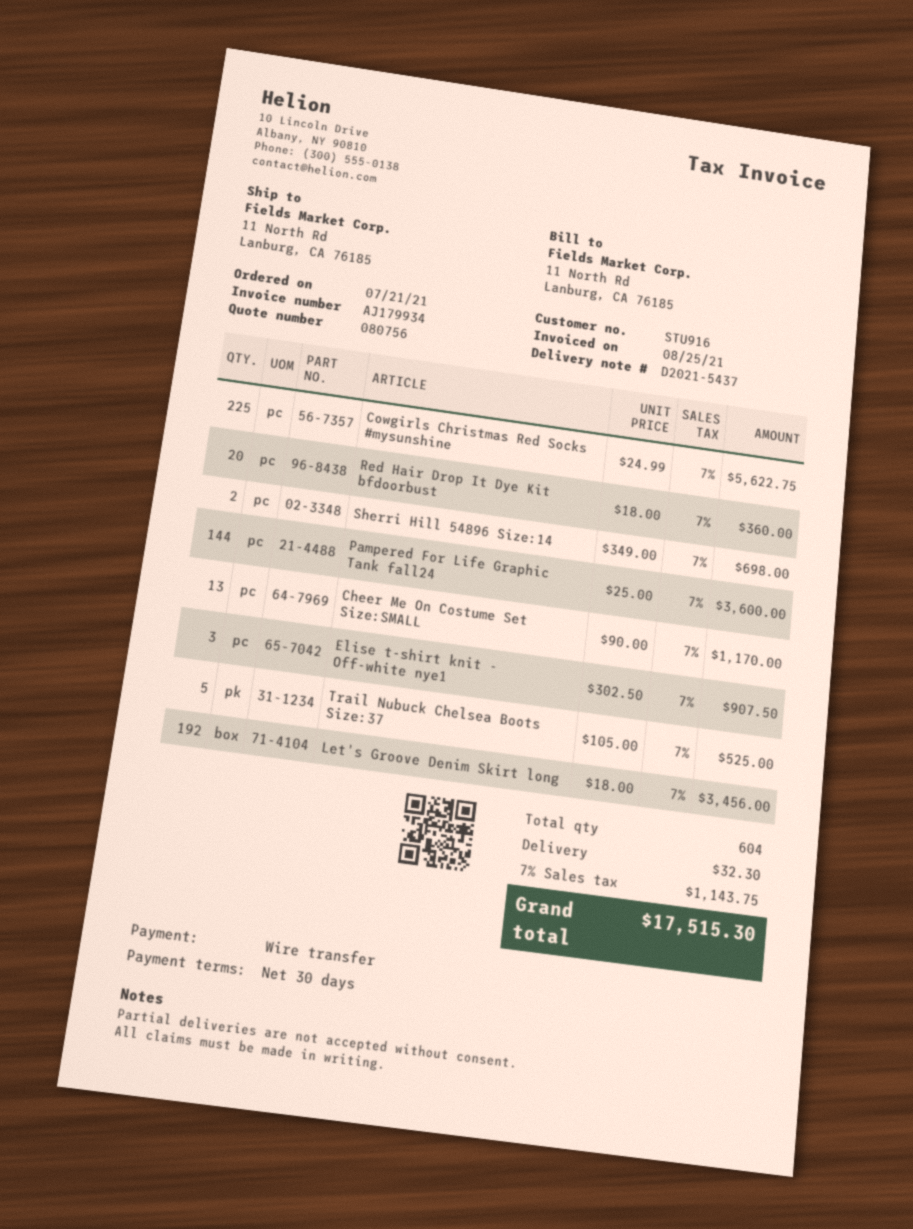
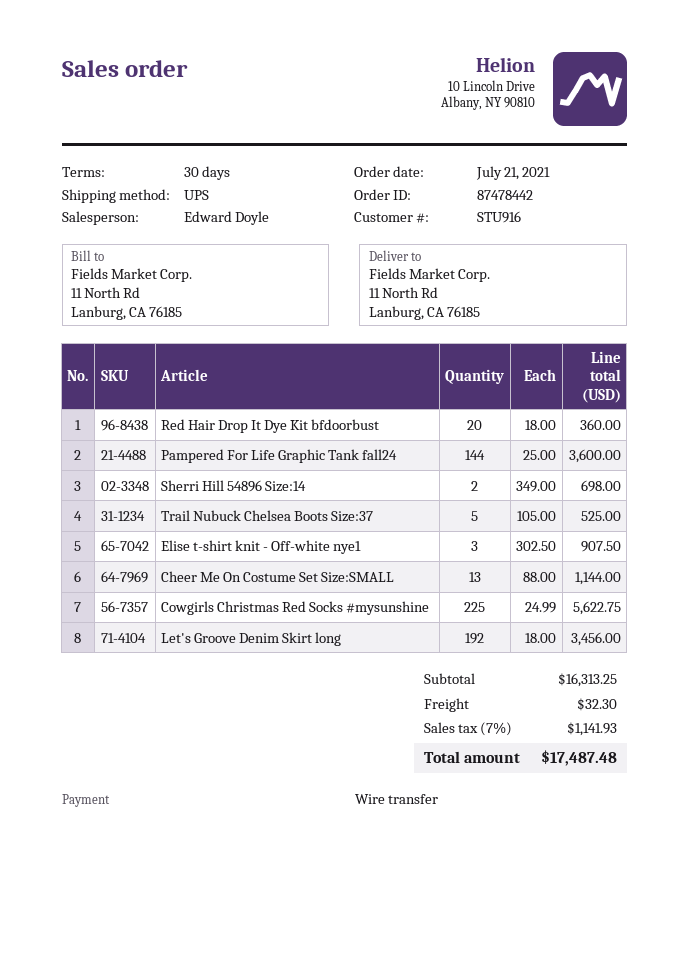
Cheer Me On Costume Set Size:SMALL: 13 x 90.00 = 1170.00 -> 13 x 88.00 = 1144.00
tax: 7% = 1143.75 -> 7% = 1141.93
total: 17515.30 -> 17487.48

